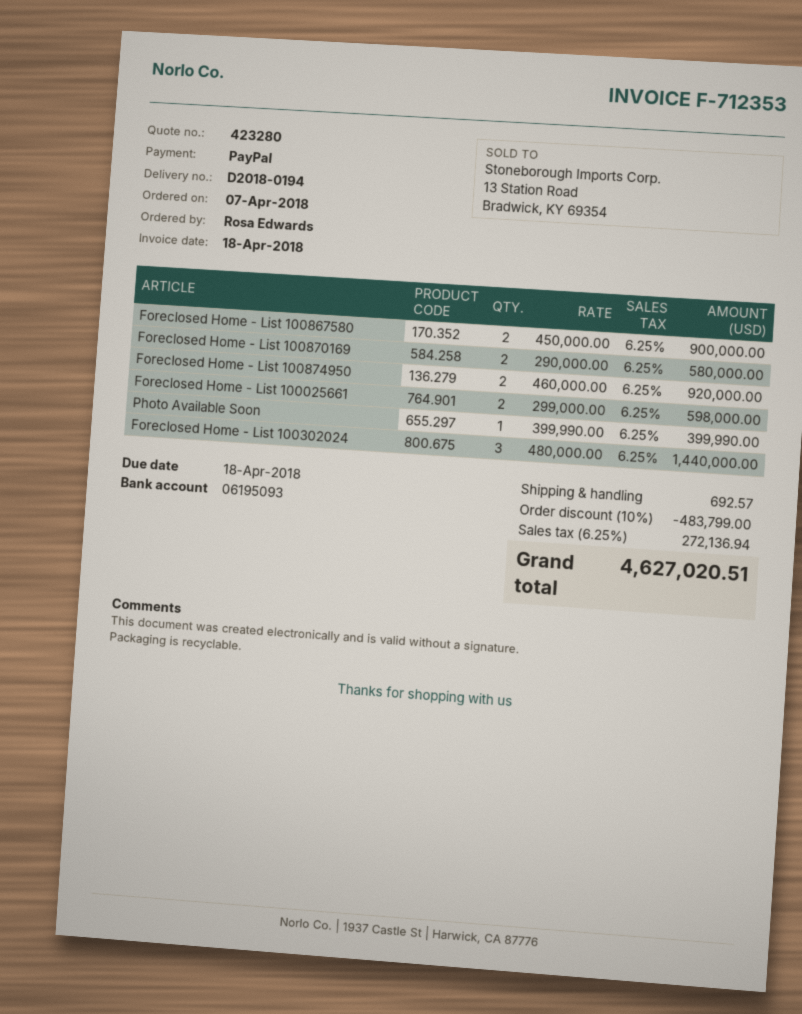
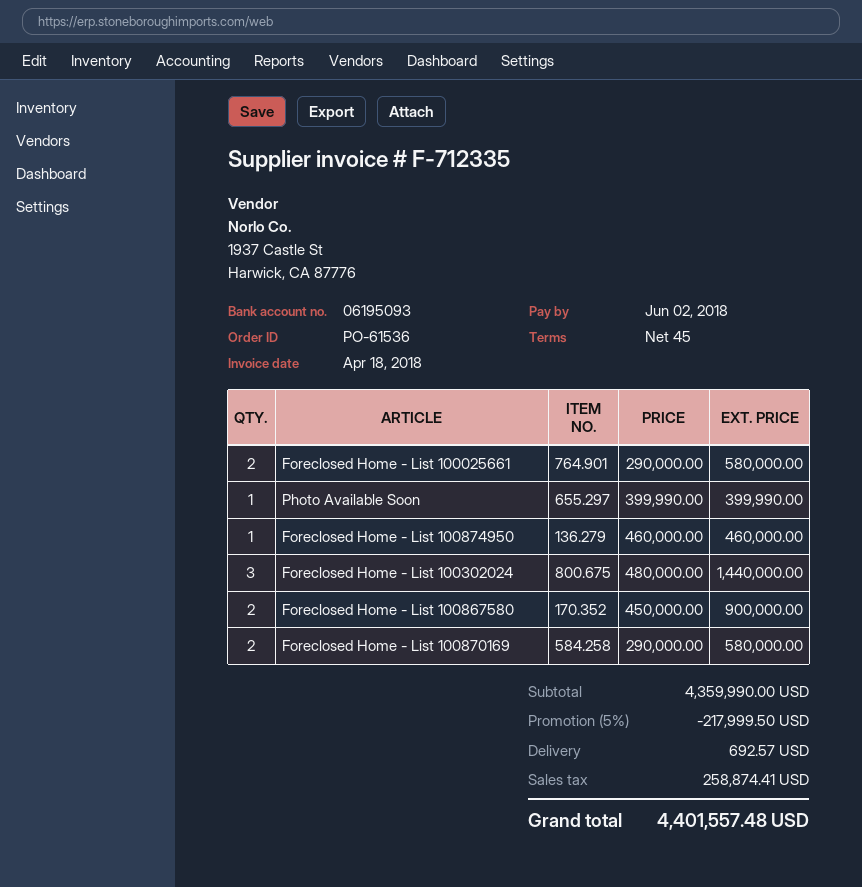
invoice number: F-712353 -> F-712335
due date: 2018-04-18 -> 2018-06-02
Foreclosed Home - List 100874950: 2 x 460000.00 = 920000.00 -> 1 x 460000.00 = 460000.00
Foreclosed Home - List 100025661: 2 x 299000.00 = 598000.00 -> 2 x 290000.00 = 580000.00
discount: 10% = 483799.00 -> 5% = 217999.50
tax: 272136.94 -> 258874.41
total: 4627020.51 -> 4401557.48

